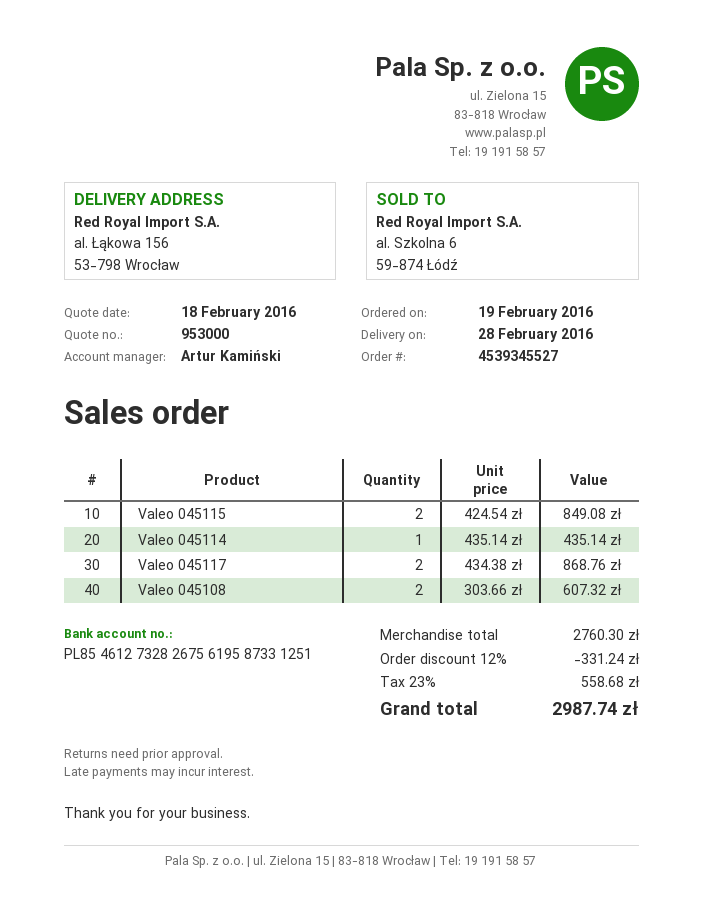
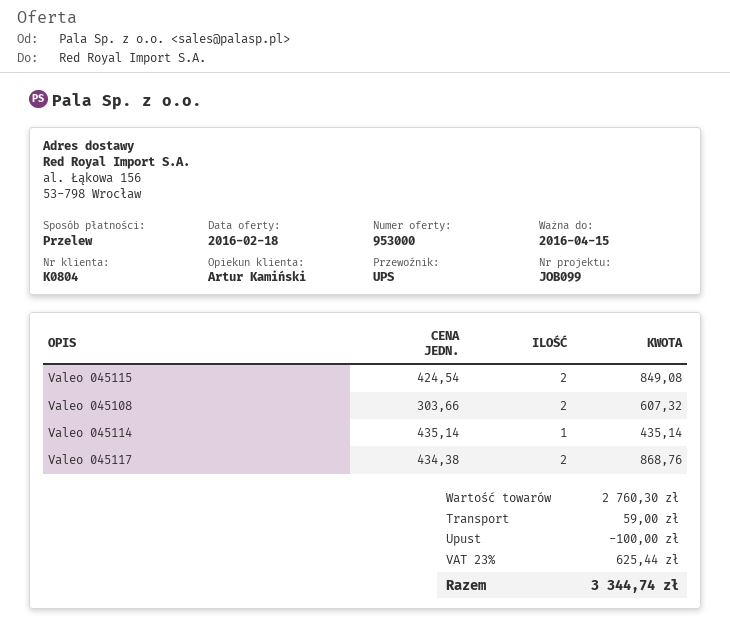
discount: 331.24 -> 100.00
shipping: none -> 59.00
tax: 23% = 558.68 -> 23% = 625.44
total: 2987.74 -> 3344.74

